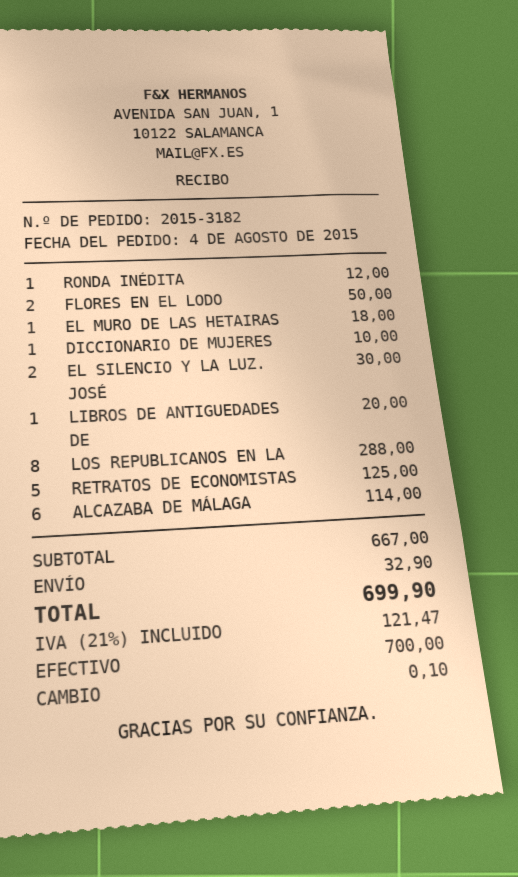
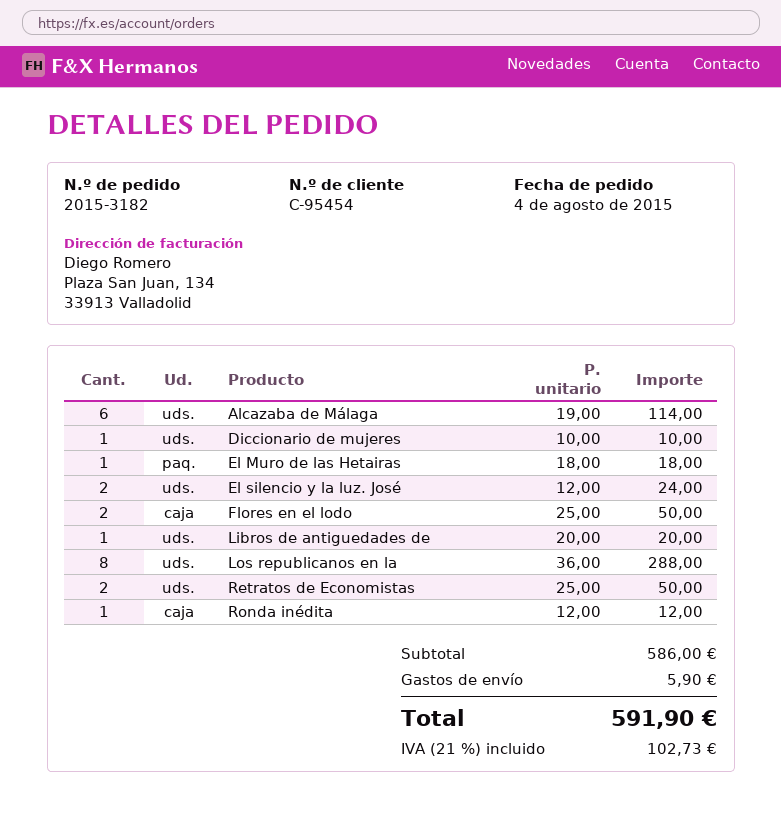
EL SILENCIO Y LA LUZ. JOSÉ: 2 for 30.00 -> 2 for 24.00
RETRATOS DE ECONOMISTAS: 5 for 125.00 -> 2 for 50.00
subtotal: 667.00 -> 586.00
shipping: 32.90 -> 5.90
tax: 21% = 121.47 -> 21% = 102.73
total: 699.90 -> 591.90

